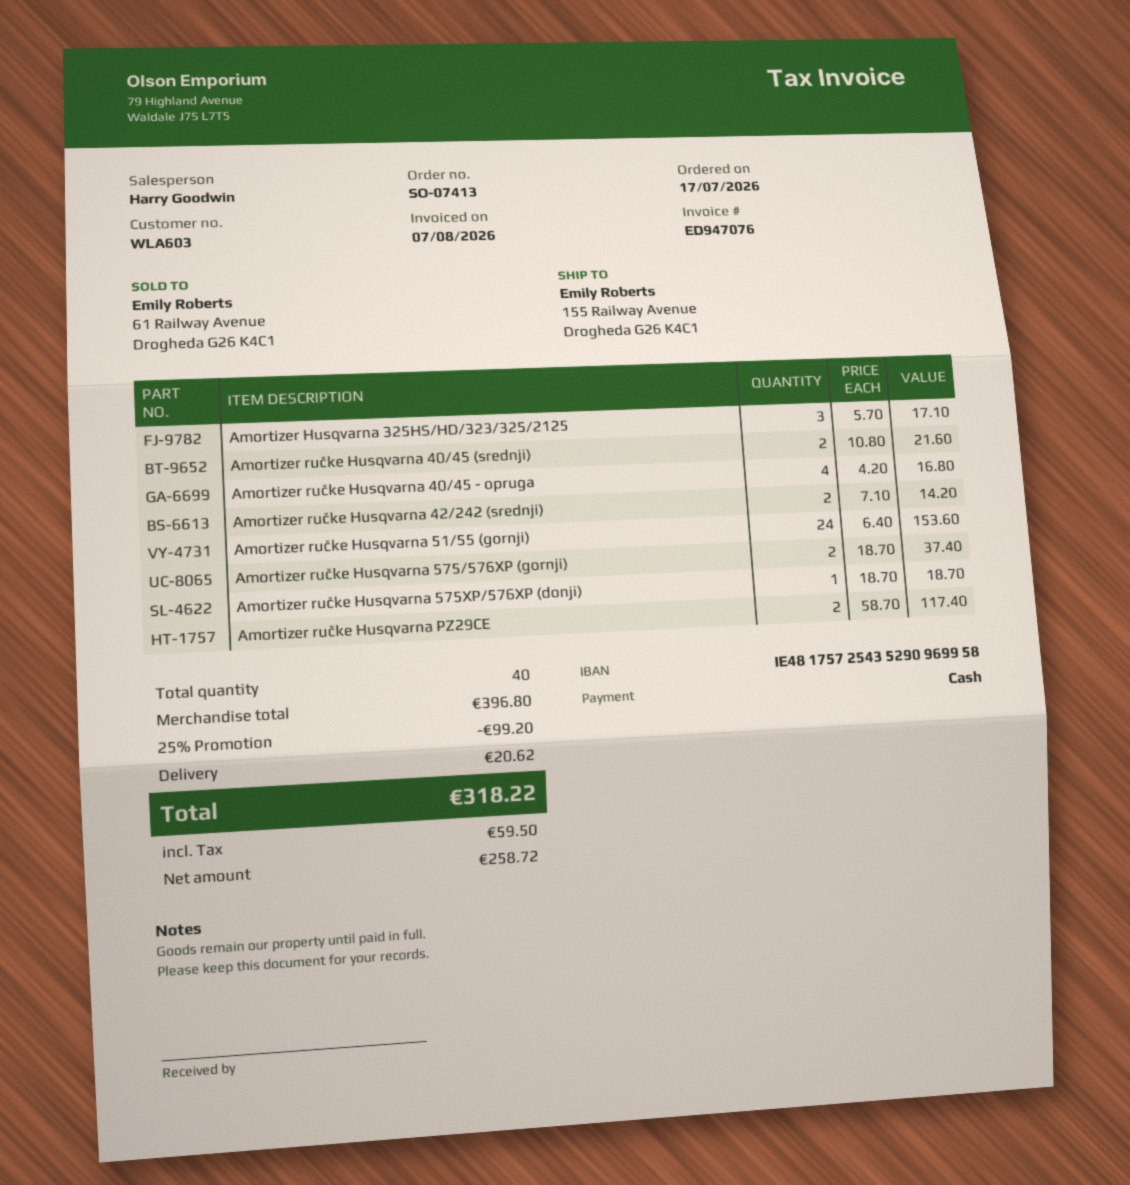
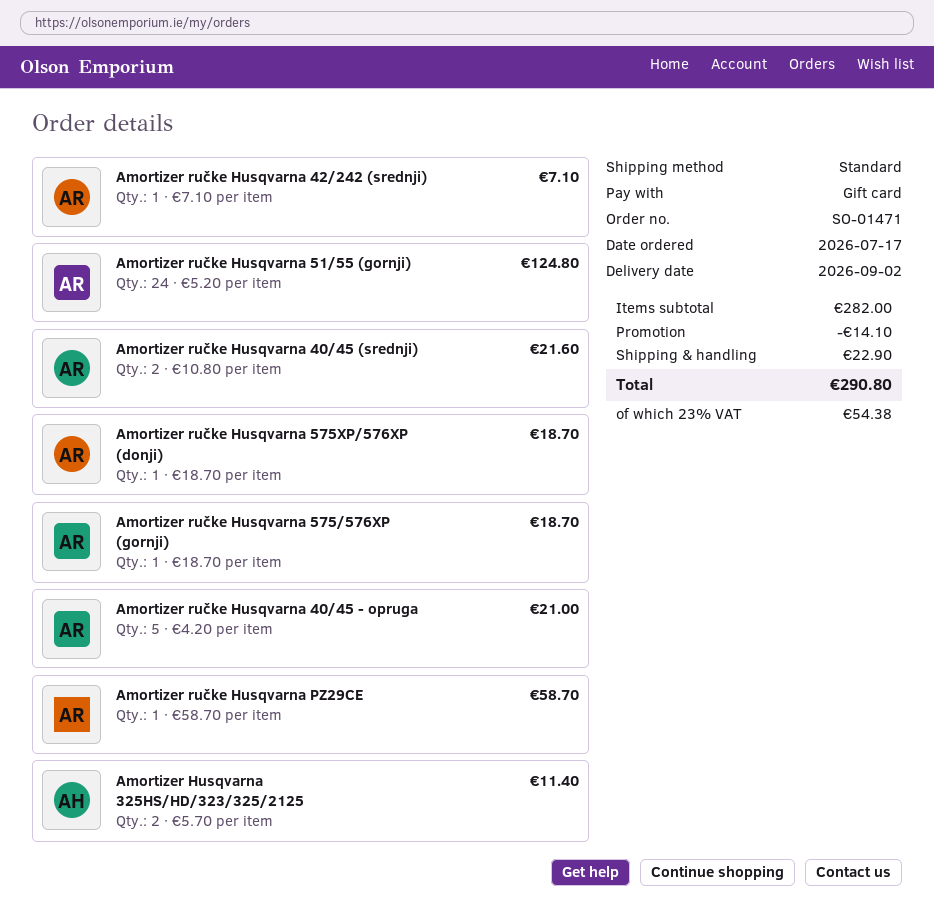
order number: SO-07413 -> SO-01471
payment method: cash -> gift card
Amortizer Husqvarna 325HS/HD/323/325/2125: 3 x 5.70 = 17.10 -> 2 x 5.70 = 11.40
Amortizer ručke Husqvarna 40/45 - opruga: 4 x 4.20 = 16.80 -> 5 x 4.20 = 21.00
Amortizer ručke Husqvarna 42/242 (srednji): 2 x 7.10 = 14.20 -> 1 x 7.10 = 7.10
Amortizer ručke Husqvarna 51/55 (gornji): 24 x 6.40 = 153.60 -> 24 x 5.20 = 124.80
Amortizer ručke Husqvarna 575/576XP (gornji): 2 x 18.70 = 37.40 -> 1 x 18.70 = 18.70
Amortizer ručke Husqvarna PZ29CE: 2 x 58.70 = 117.40 -> 1 x 58.70 = 58.70
subtotal: 396.80 -> 282.00
discount: 99.20 -> 14.10
shipping: 20.62 -> 22.90
tax: 59.50 -> 54.38
total: 318.22 -> 290.80

